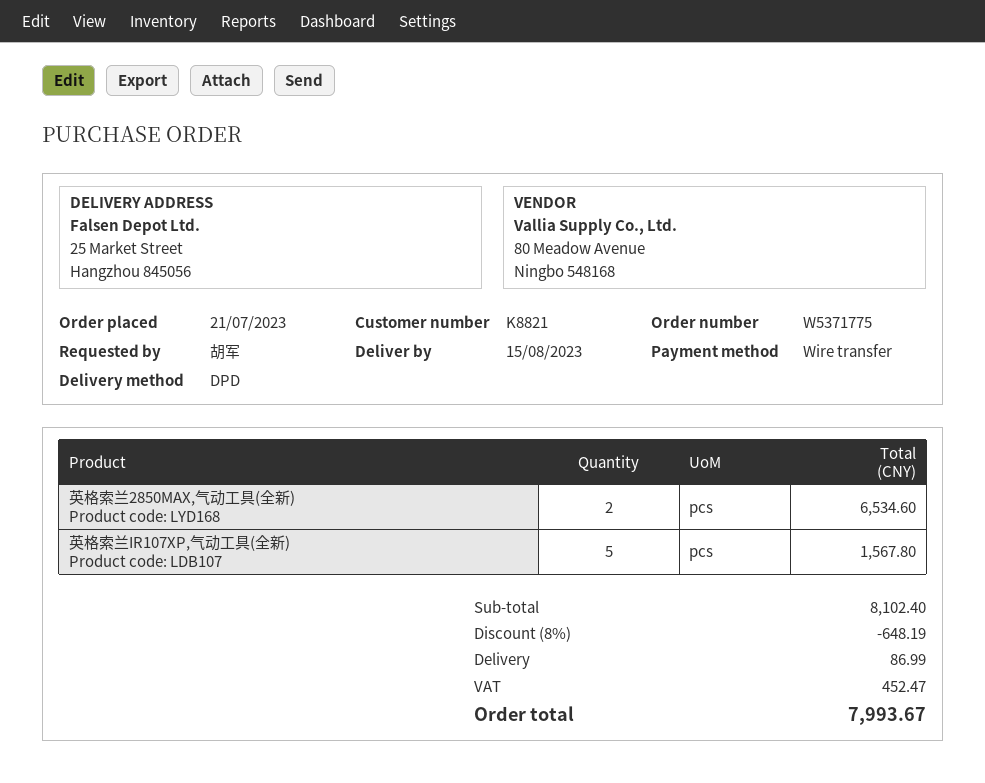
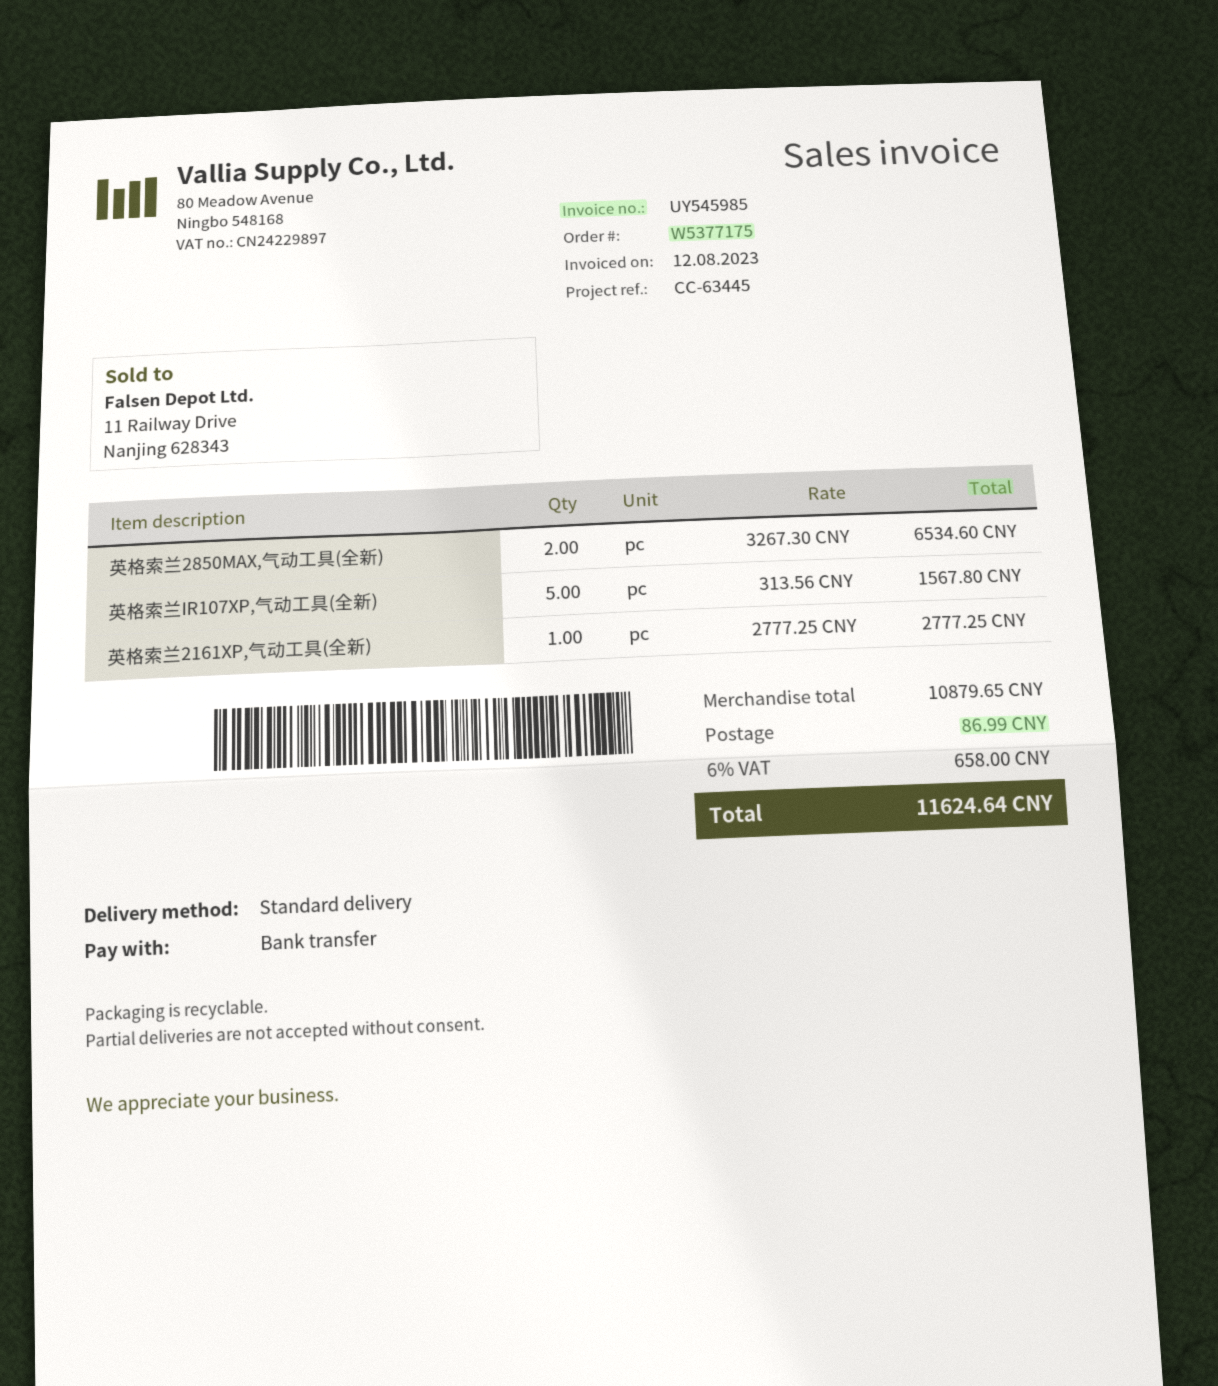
order number: W5371775 -> W5377175
shipping method: DPD -> standard
英格索兰2161XP,气动工具(全新): none -> 1 for 2777.25
subtotal: 8102.40 -> 10879.65
discount: 8% = 648.19 -> none
tax: 452.47 -> 658.00
total: 7993.67 -> 11624.64

